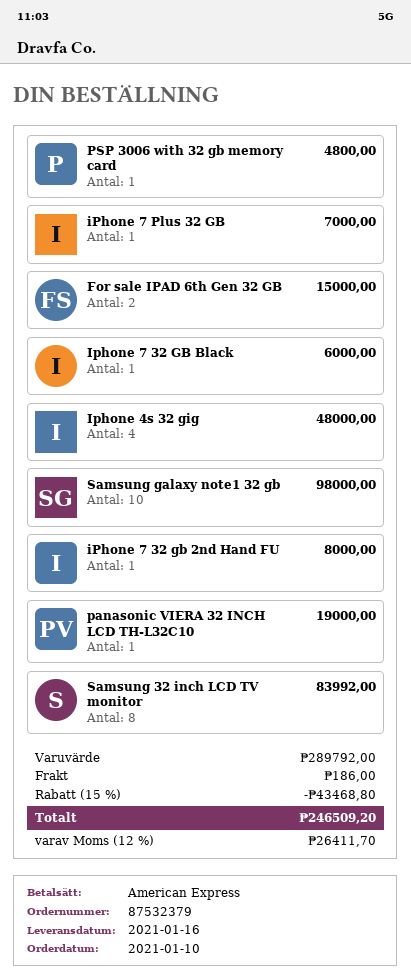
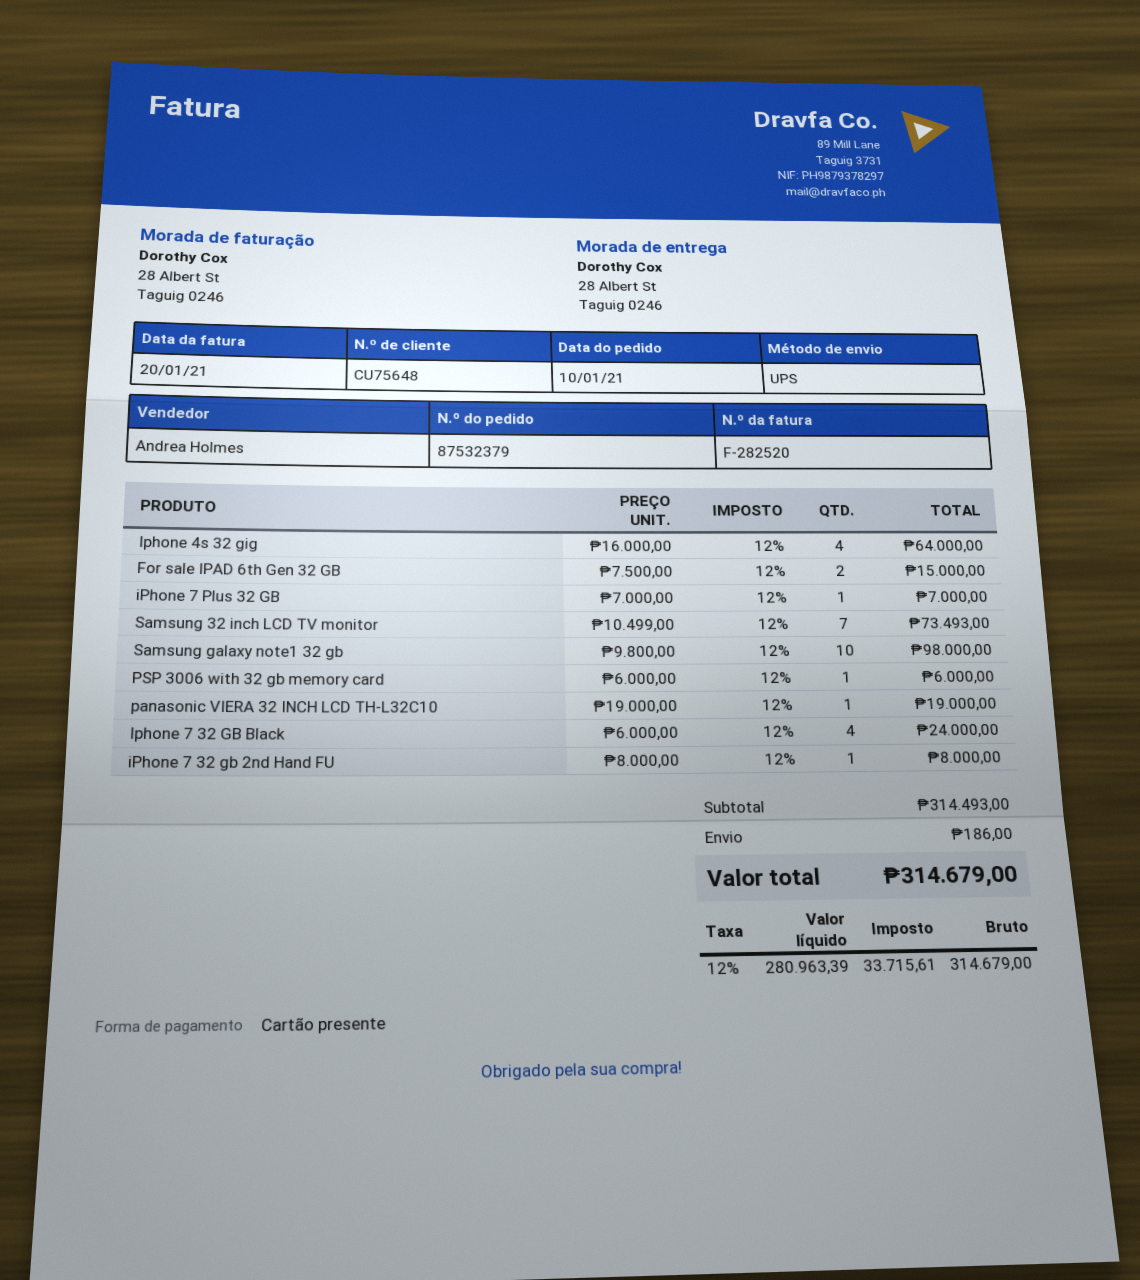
payment method: American Express -> gift card
PSP 3006 with 32 gb memory card: 1 for 4800.00 -> 1 for 6000.00
Iphone 7 32 GB Black: 1 for 6000.00 -> 4 for 24000.00
Iphone 4s 32 gig: 4 for 48000.00 -> 4 for 64000.00
Samsung 32 inch LCD TV monitor: 8 for 83992.00 -> 7 for 73493.00
subtotal: 289792.00 -> 314493.00
discount: 15% = 43468.80 -> none
tax: 12% = 26411.70 -> 12% = 33715.61
total: 246509.20 -> 314679.00

